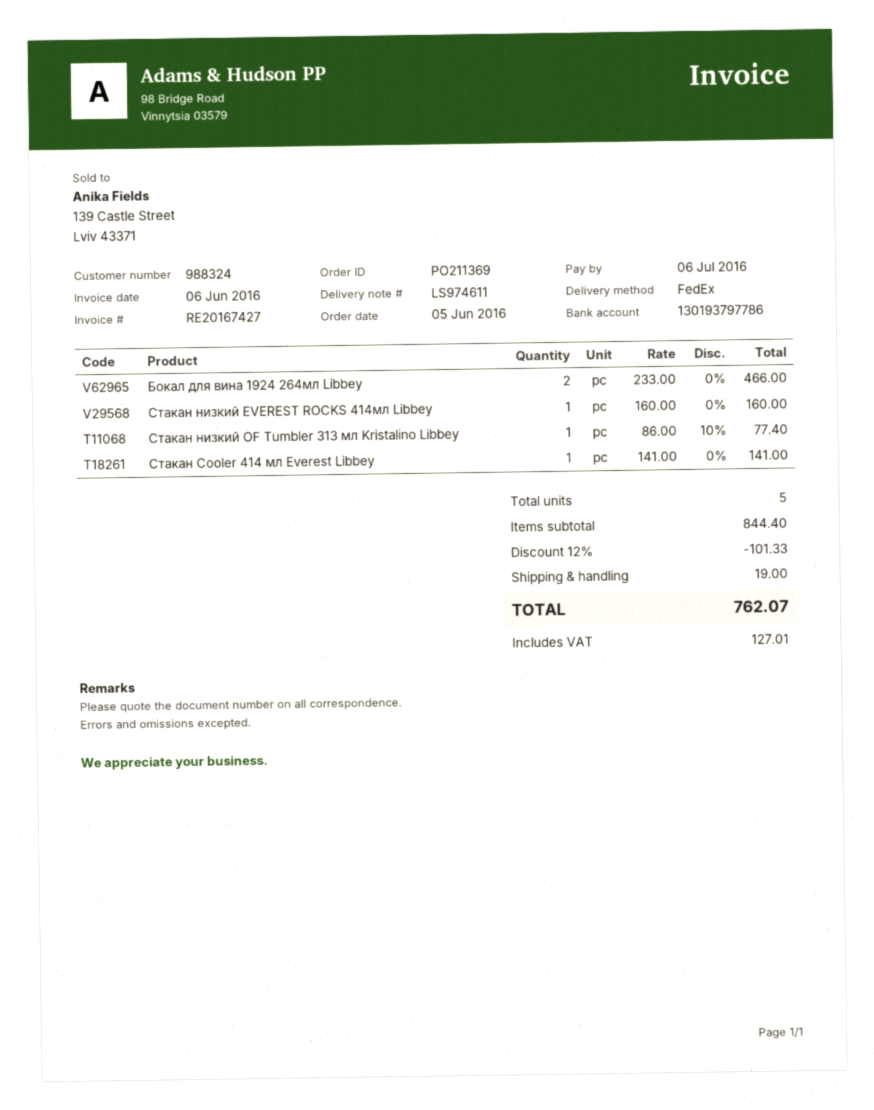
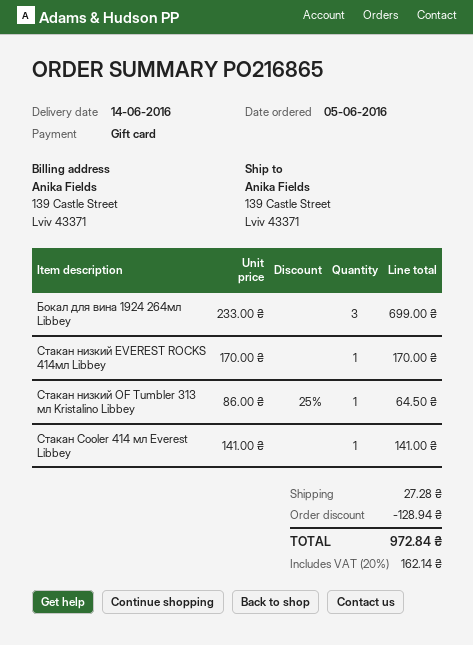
order number: PO211369 -> PO216865
Бокал для вина 1924 264мл Libbey: 2 x 233.00 = 466.00 -> 3 x 233.00 = 699.00
Стакан низкий EVEREST ROCKS 414мл Libbey: 1 x 160.00 = 160.00 -> 1 x 170.00 = 170.00
Стакан низкий OF Tumbler 313 мл Kristalino Libbey: 1 x 86.00 - 10% = 77.40 -> 1 x 86.00 - 25% = 64.50
discount: 101.33 -> 128.94
shipping: 19.00 -> 27.28
tax: 127.01 -> 162.14
total: 762.07 -> 972.84

